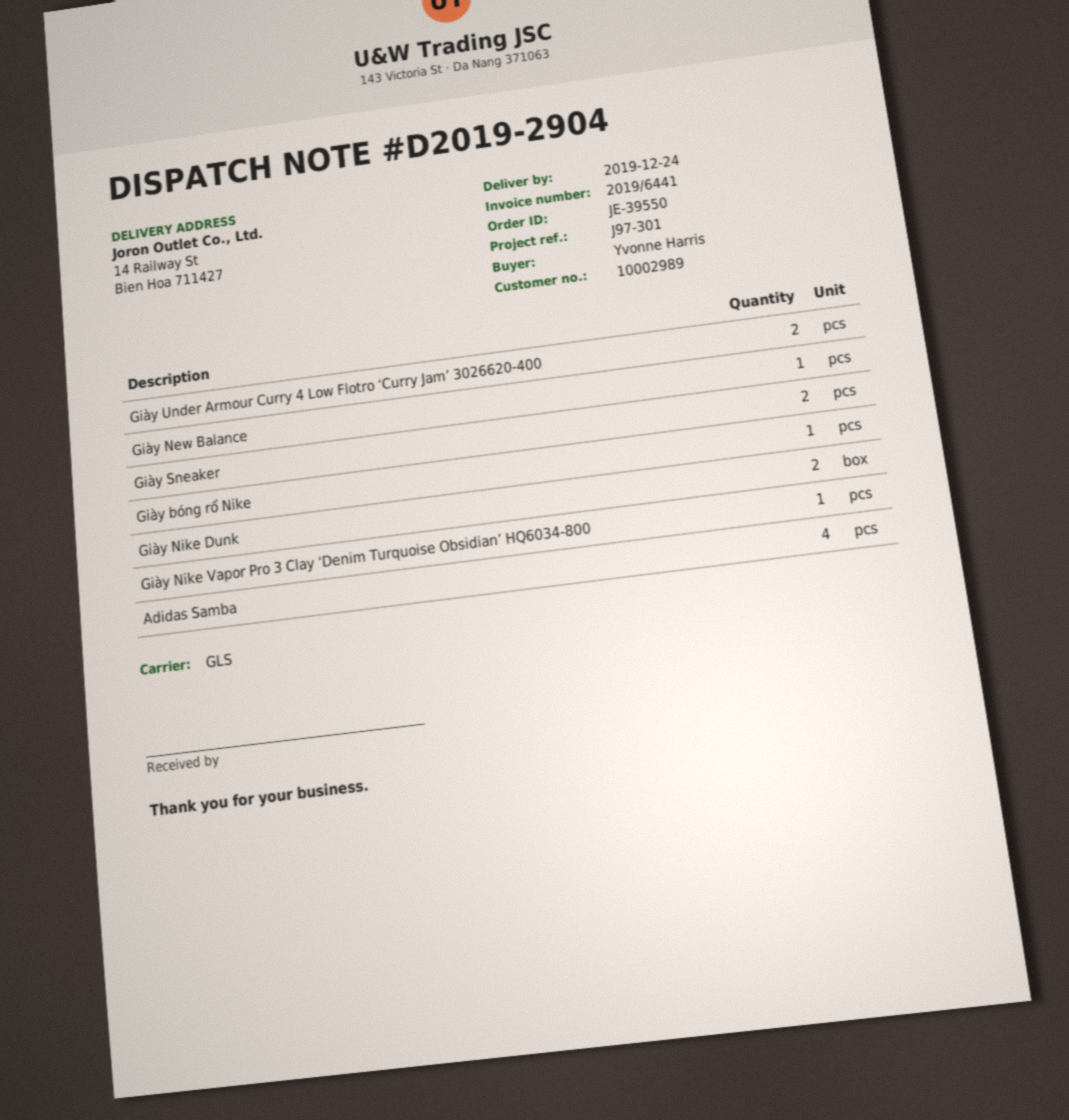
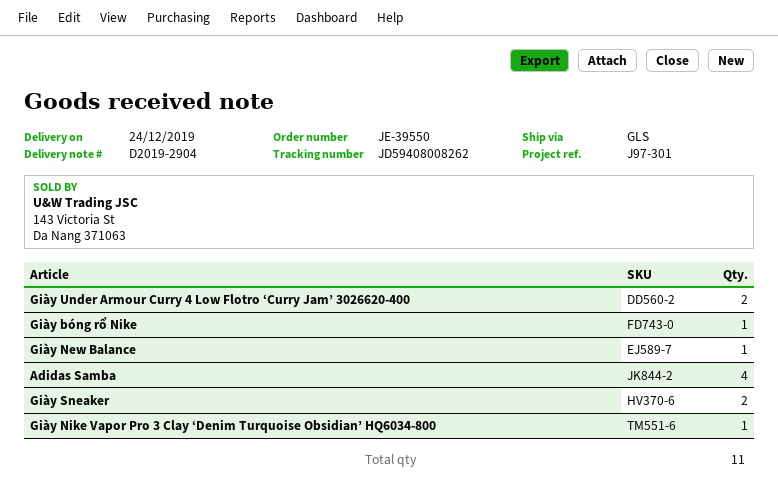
Giày Nike Dunk: 2 -> none

